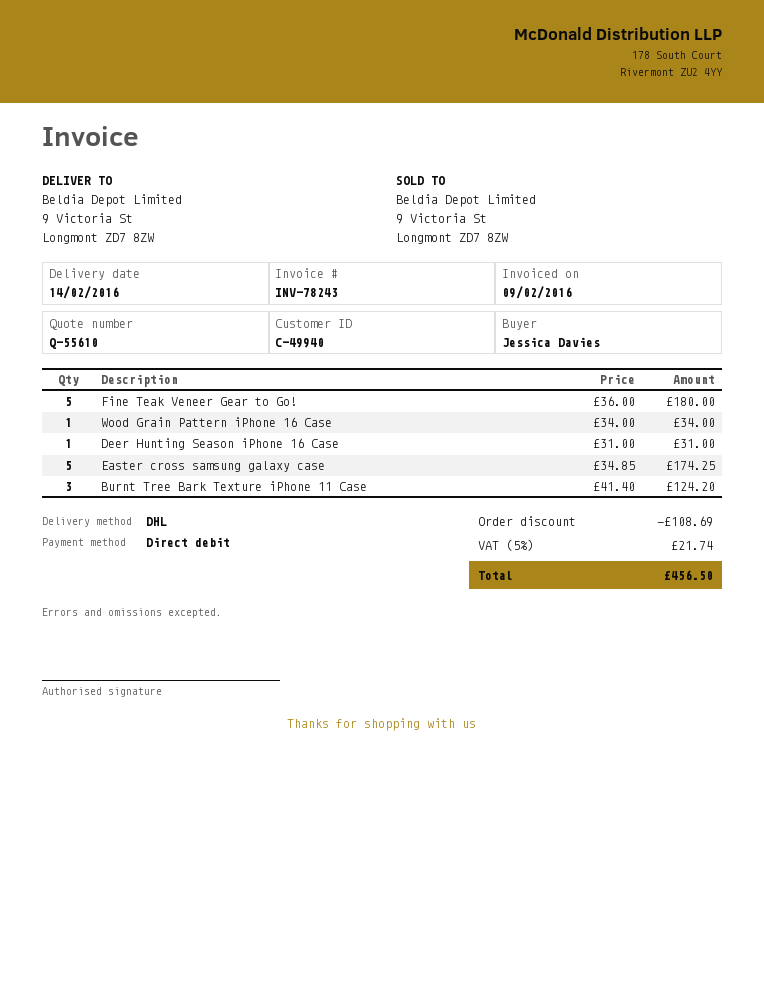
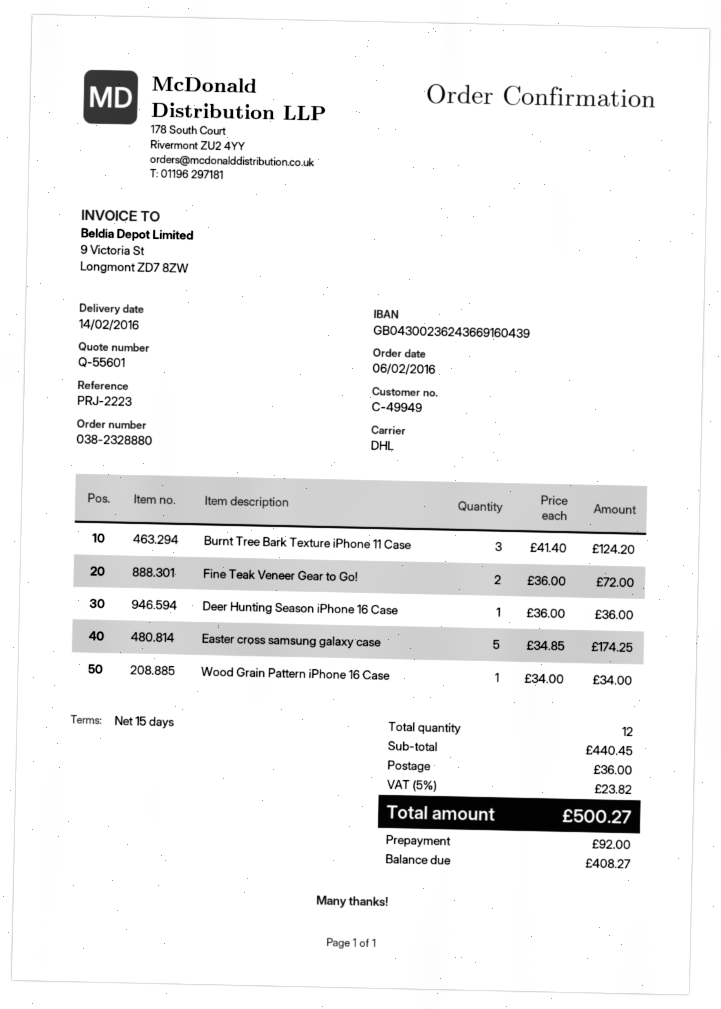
quote number: Q-55610 -> Q-55601
customer number: C-49940 -> C-49949
Fine Teak Veneer Gear to Go!: 5 x 36.00 = 180.00 -> 2 x 36.00 = 72.00
Deer Hunting Season iPhone 16 Case: 1 x 31.00 = 31.00 -> 1 x 36.00 = 36.00
discount: 108.69 -> none
shipping: none -> 36.00
tax: 5% = 21.74 -> 5% = 23.82
total: 456.50 -> 500.27

